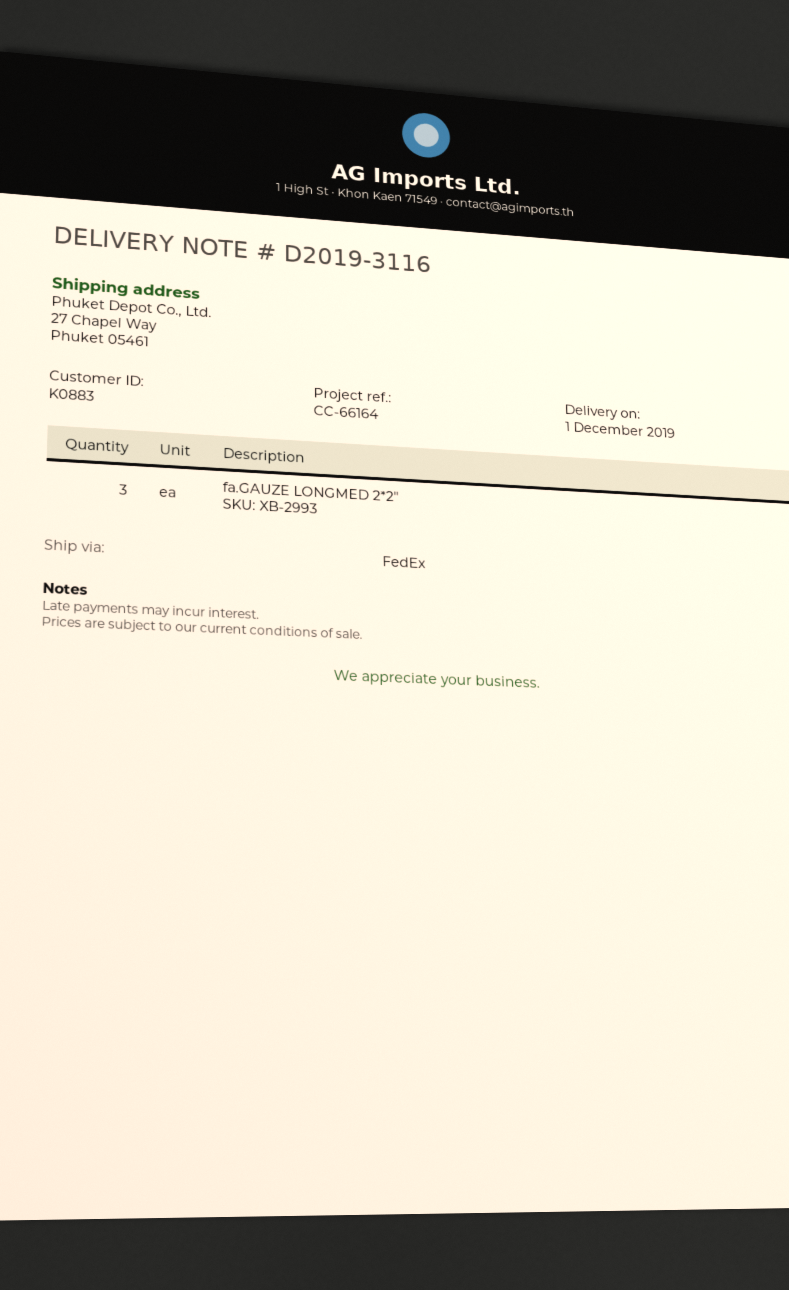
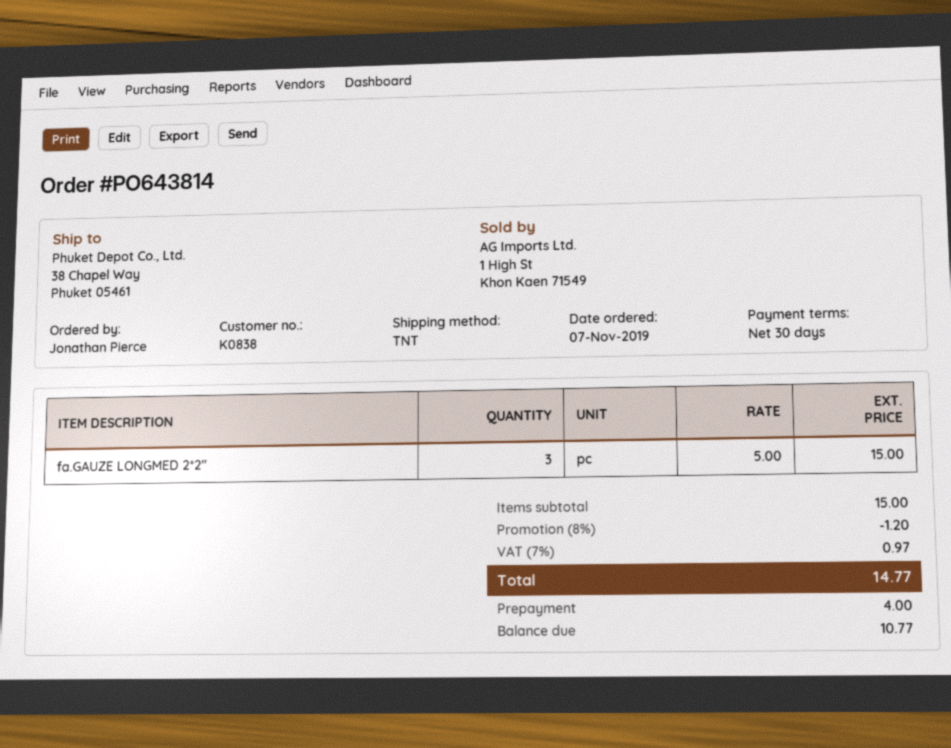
customer number: K0883 -> K0838
shipping method: FedEx -> TNT
ship to: 27 Chapel Way, Phuket 05461 -> 38 Chapel Way, Phuket 05461

